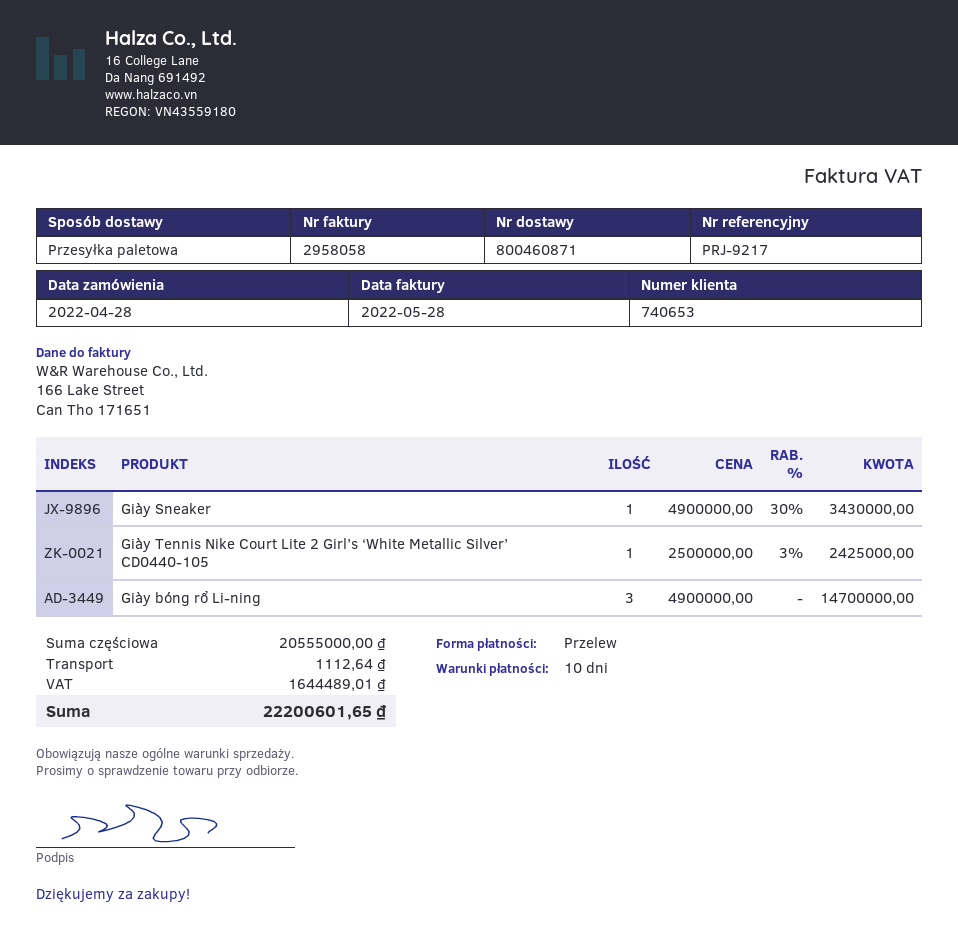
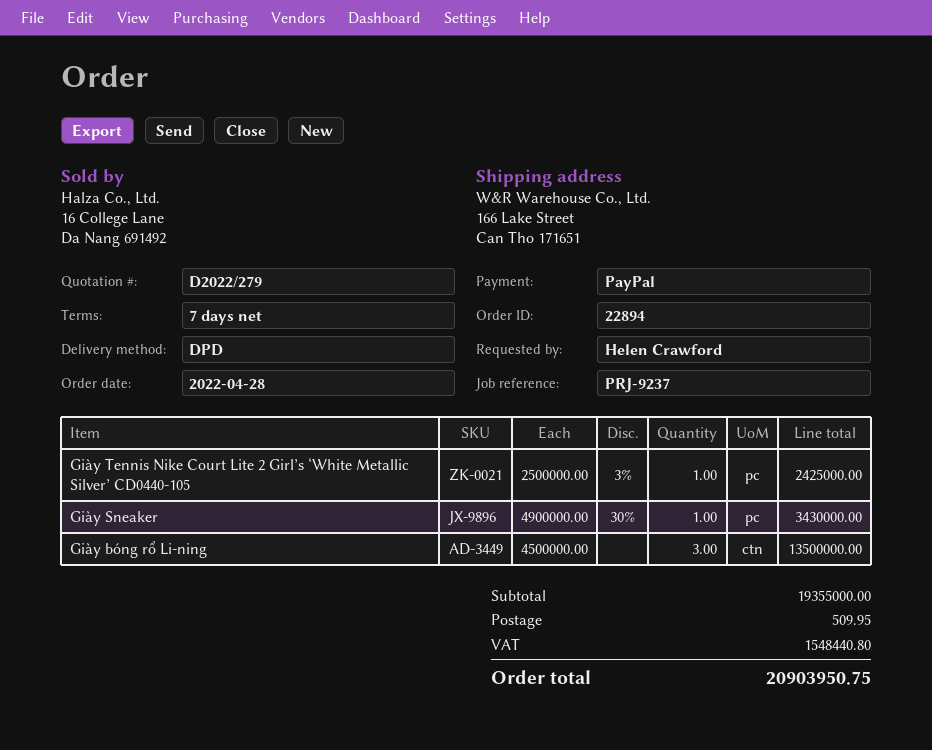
payment terms: 10 days -> 7 days
reference: PRJ-9217 -> PRJ-9237
payment method: bank transfer -> PayPal
shipping method: pallet freight -> DPD
Giày bóng rổ Li-ning: 3 x 4900000.00 = 14700000.00 -> 3 x 4500000.00 = 13500000.00
subtotal: 20555000.00 -> 19355000.00
shipping: 1112.64 -> 509.95
tax: 1644489.01 -> 1548440.80
total: 22200601.65 -> 20903950.75

